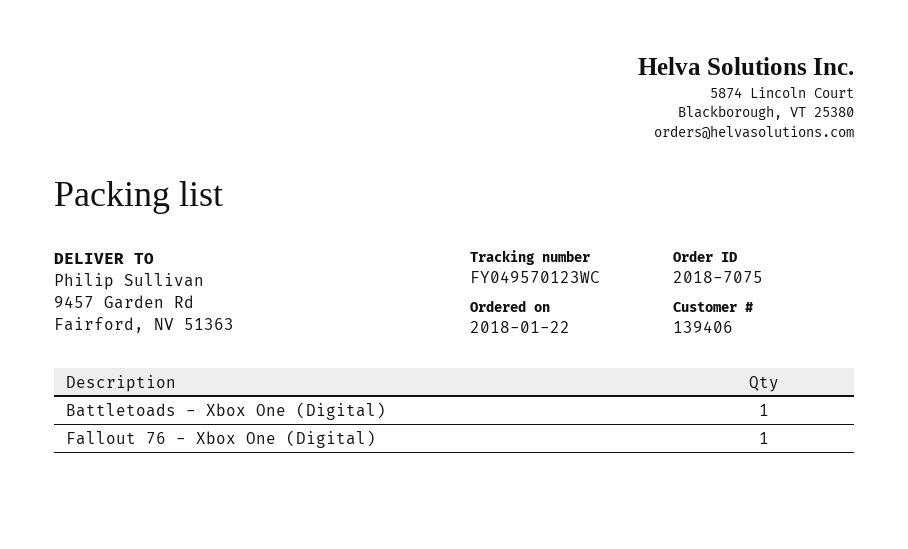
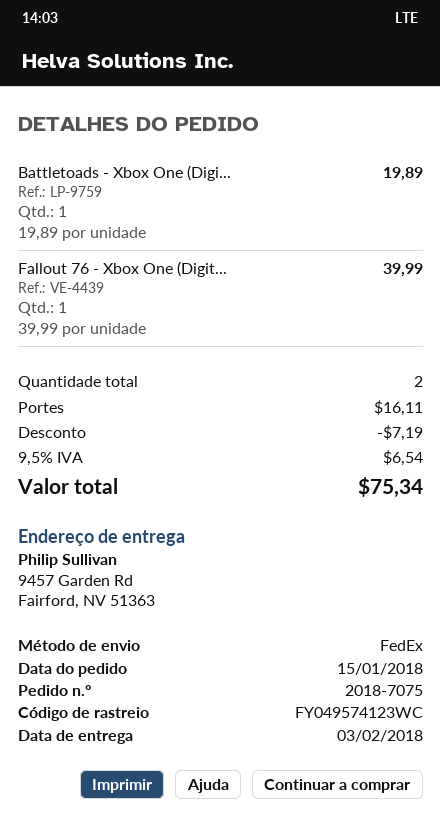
order date: 2018-01-22 -> 2018-01-15
tracking number: FY049570123WC -> FY049574123WC

